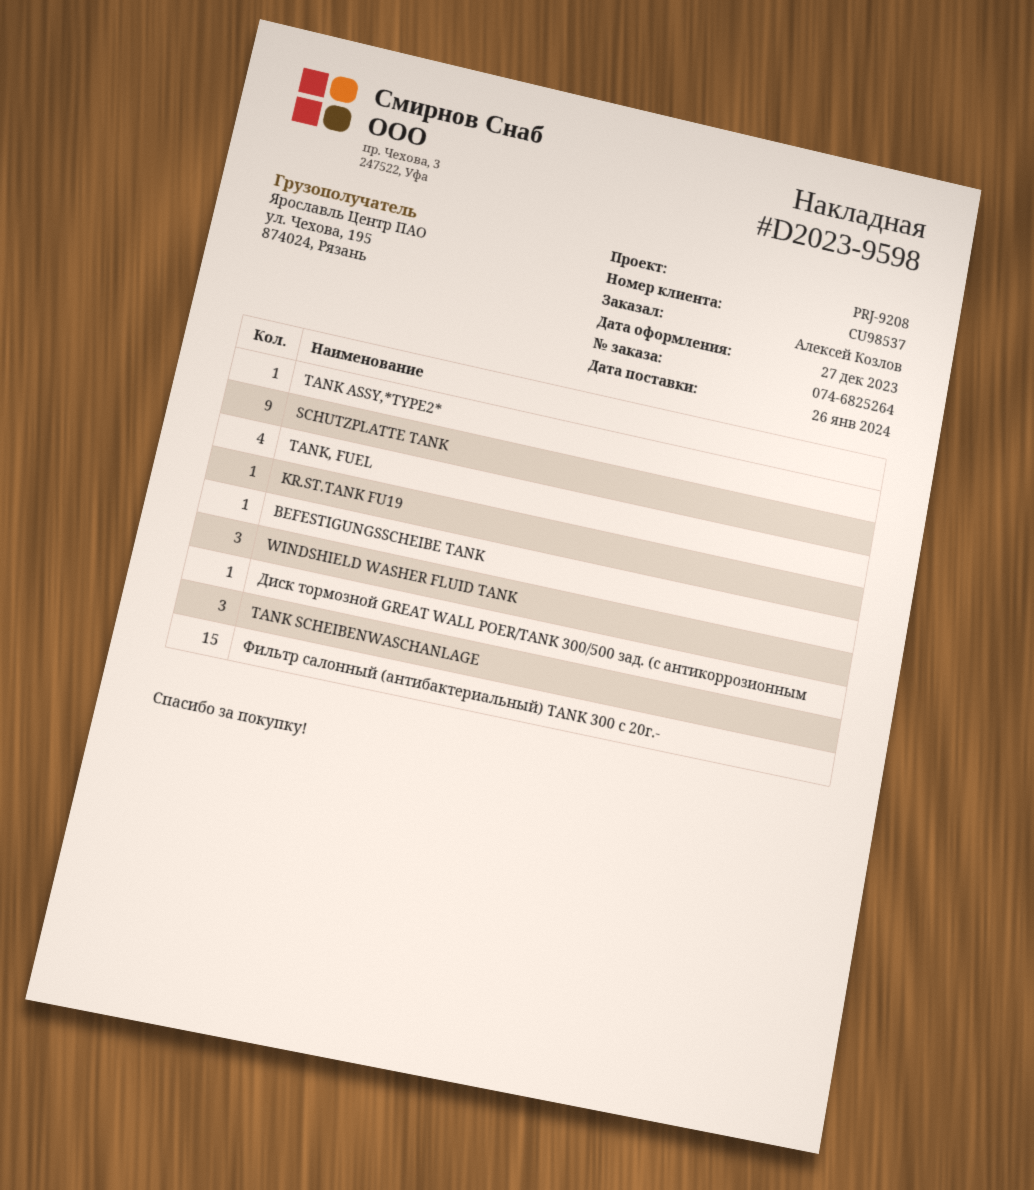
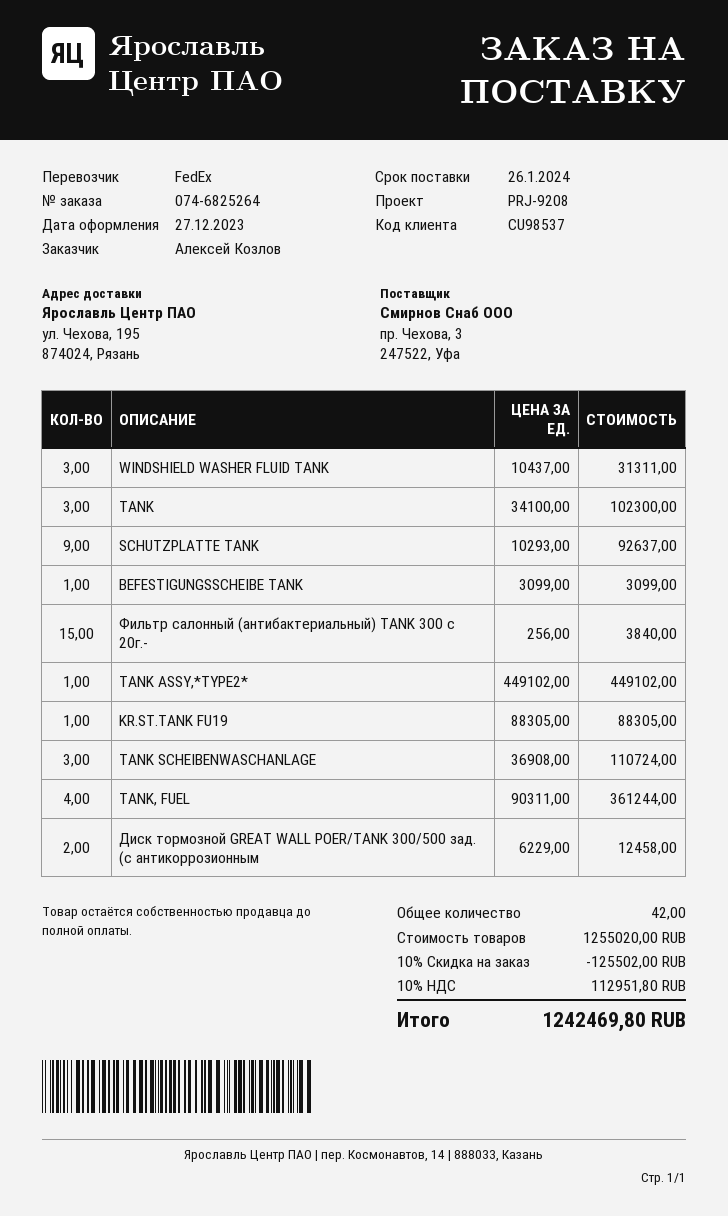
Диск тормозной GREAT WALL POER/TANK 300/500 зад. (с антикоррозионным: 1 -> 2
TANK: none -> 3

